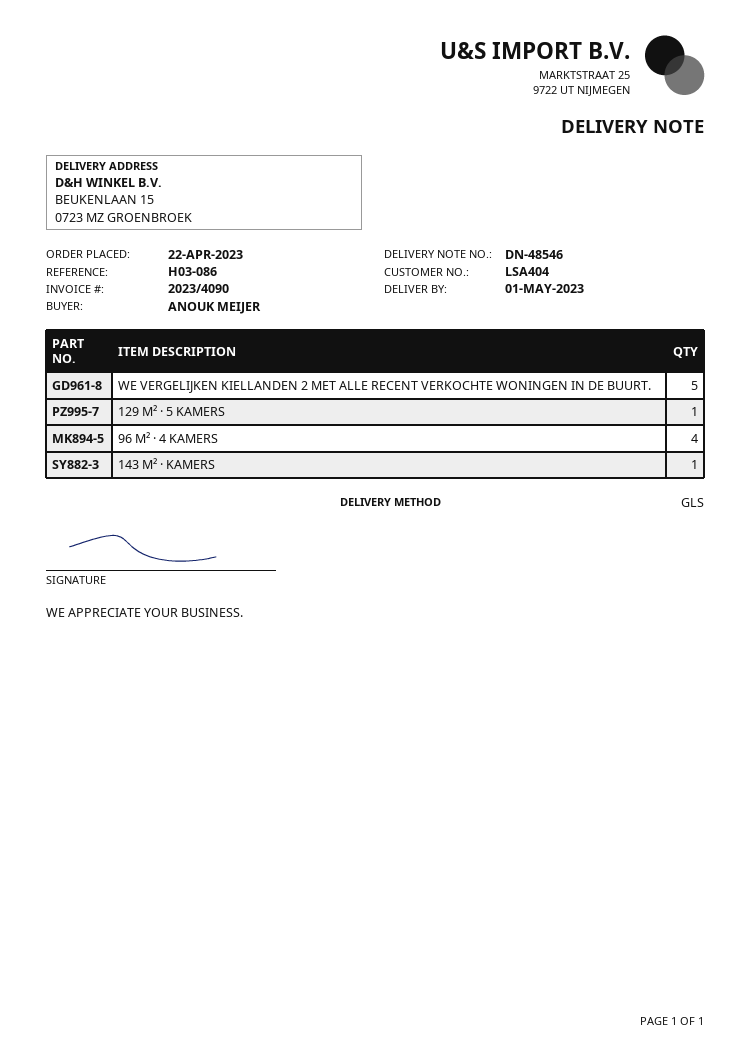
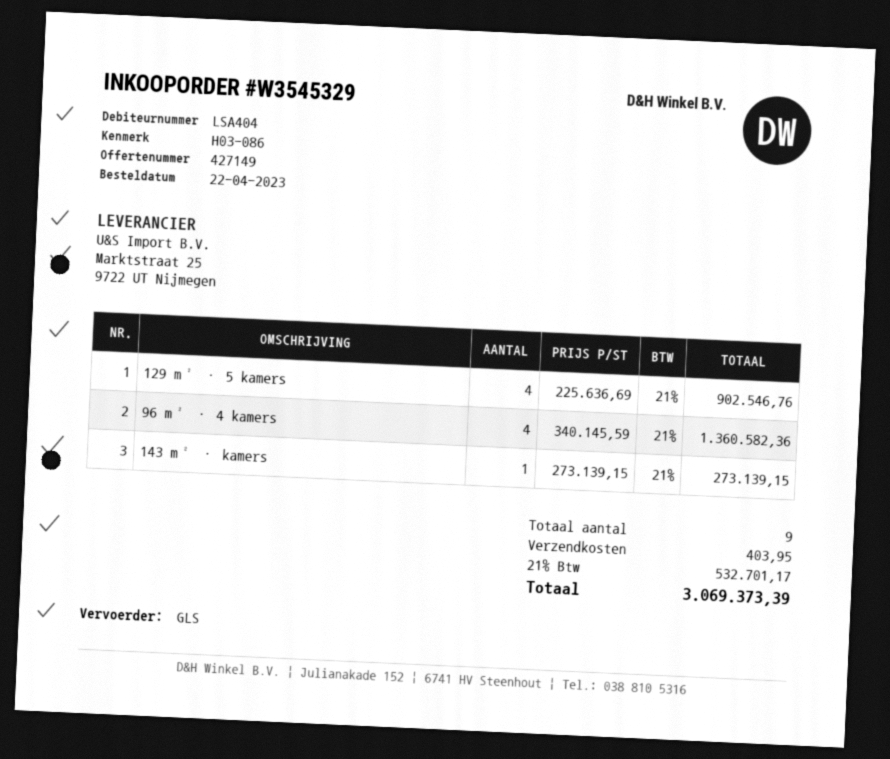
WE VERGELIJKEN KIELLANDEN 2 MET ALLE RECENT VERKOCHTE WONINGEN IN DE BUURT.: 5 -> none
129 M² · 5 KAMERS: 1 -> 4

